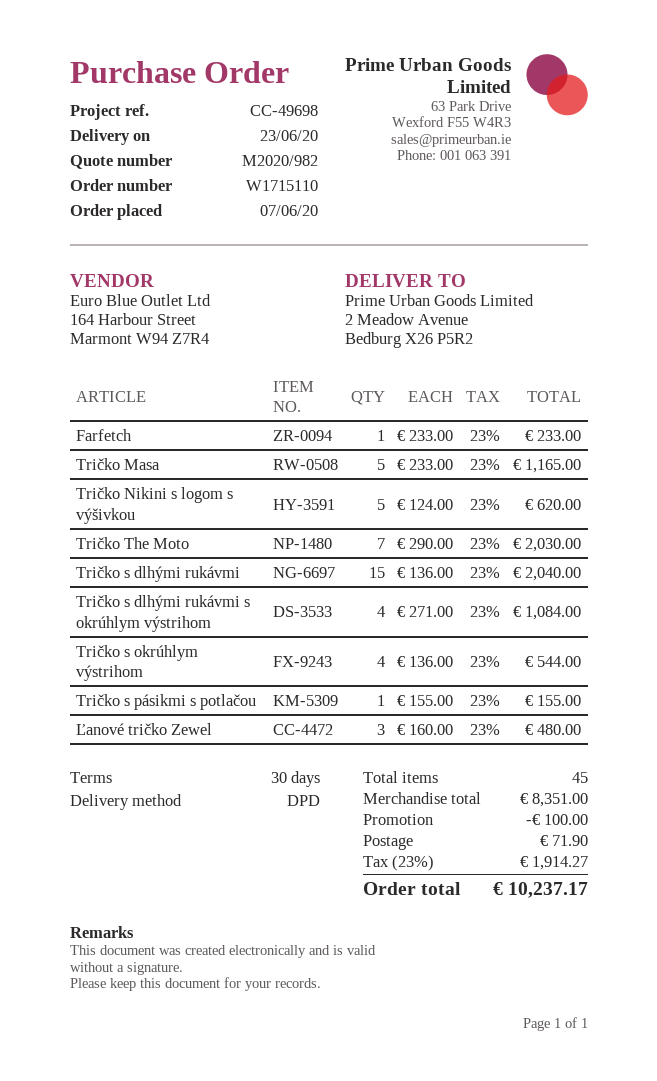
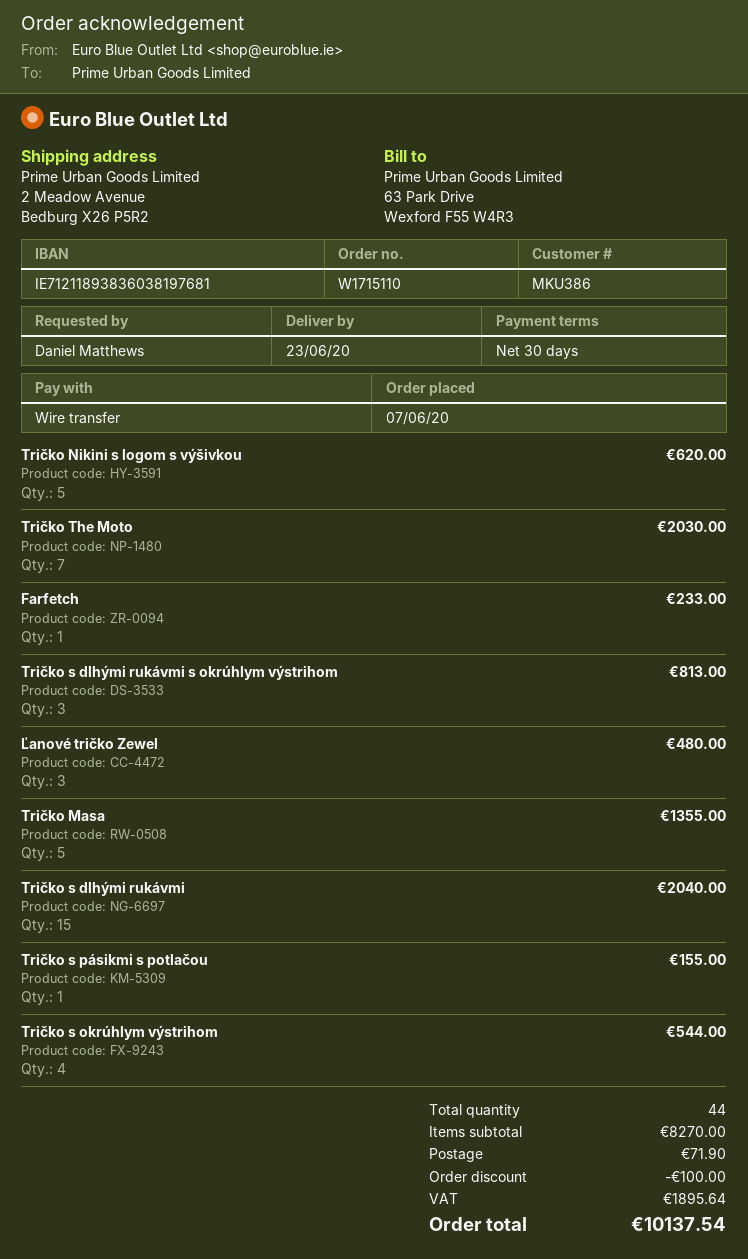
Tričko Masa: 5 for 1165.00 -> 5 for 1355.00
Tričko s dlhými rukávmi s okrúhlym výstrihom: 4 for 1084.00 -> 3 for 813.00
total quantity: 45 -> 44
subtotal: 8351.00 -> 8270.00
tax: 1914.27 -> 1895.64
total: 10237.17 -> 10137.54

